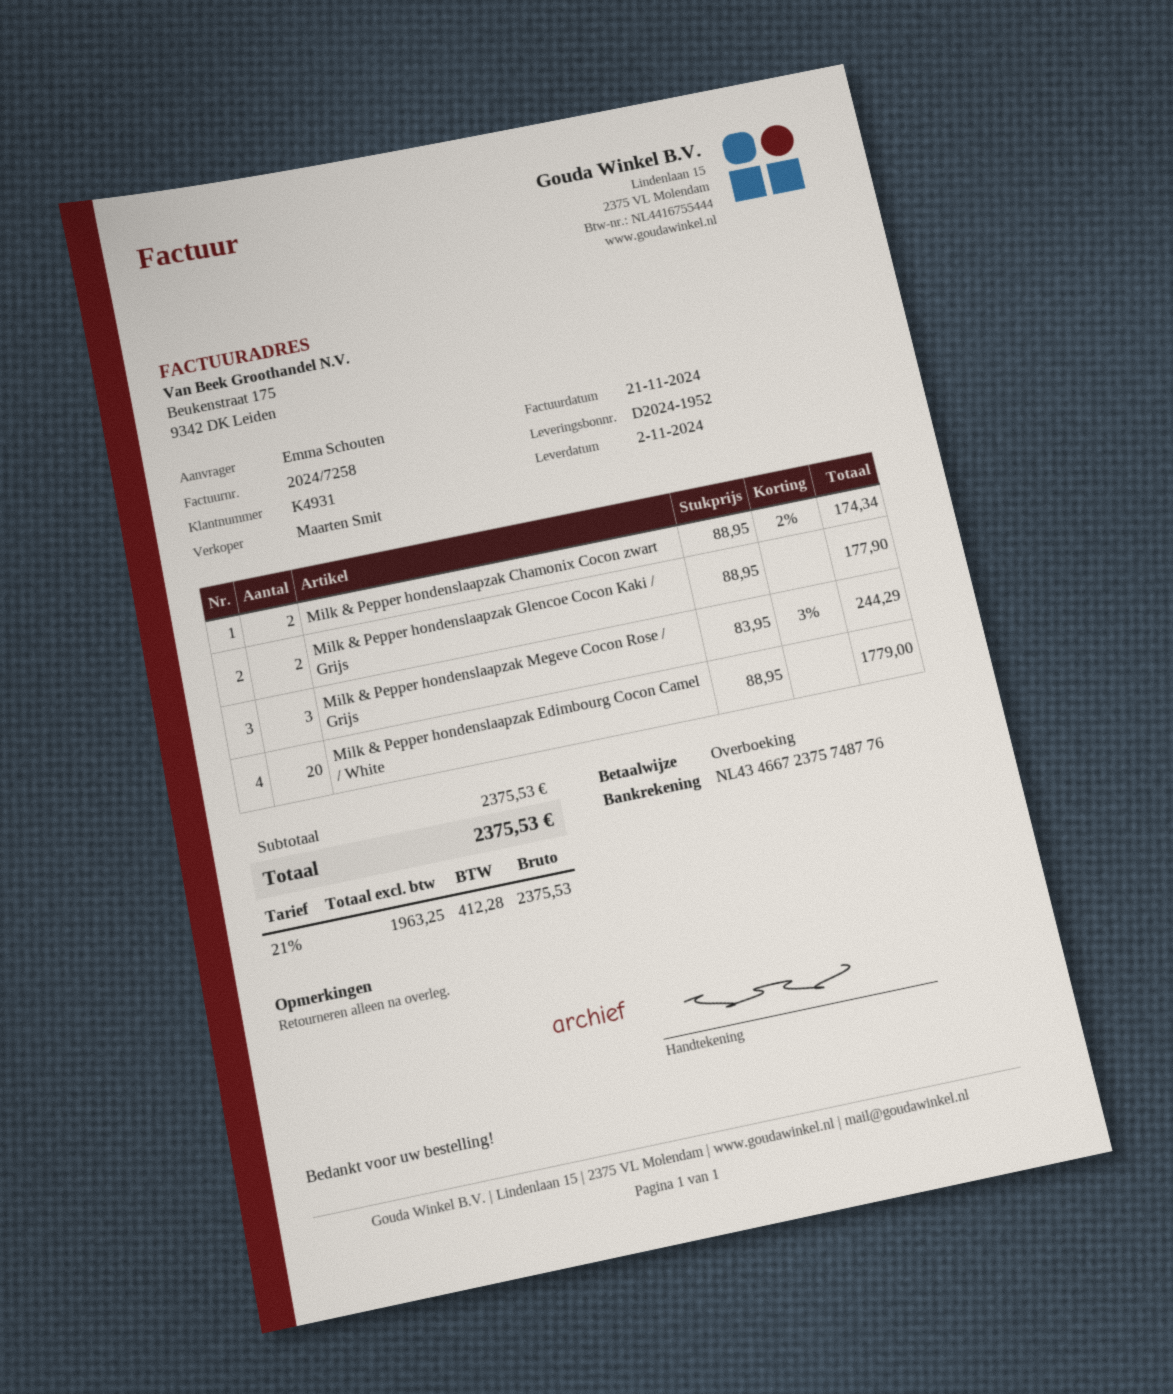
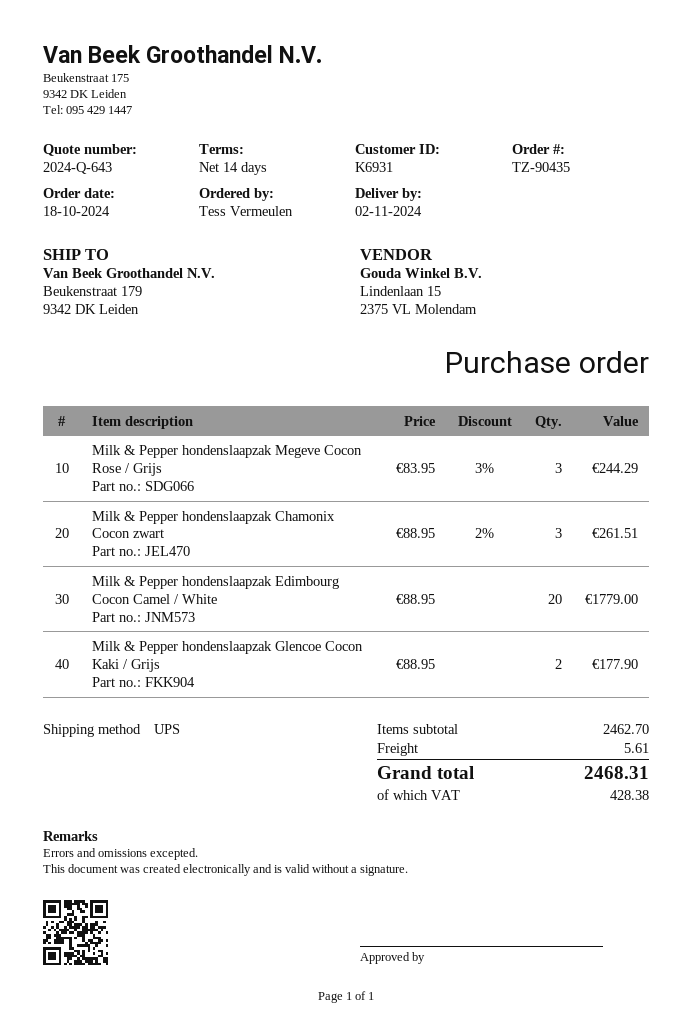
customer number: K4931 -> K6931
ordered by: Emma Schouten -> Tess Vermeulen
Milk & Pepper hondenslaapzak Chamonix Cocon zwart: 2 x 88.95 - 2% = 174.34 -> 3 x 88.95 - 2% = 261.51
subtotal: 2375.53 -> 2462.70
shipping: none -> 5.61
tax: 412.28 -> 428.38
total: 2375.53 -> 2468.31

